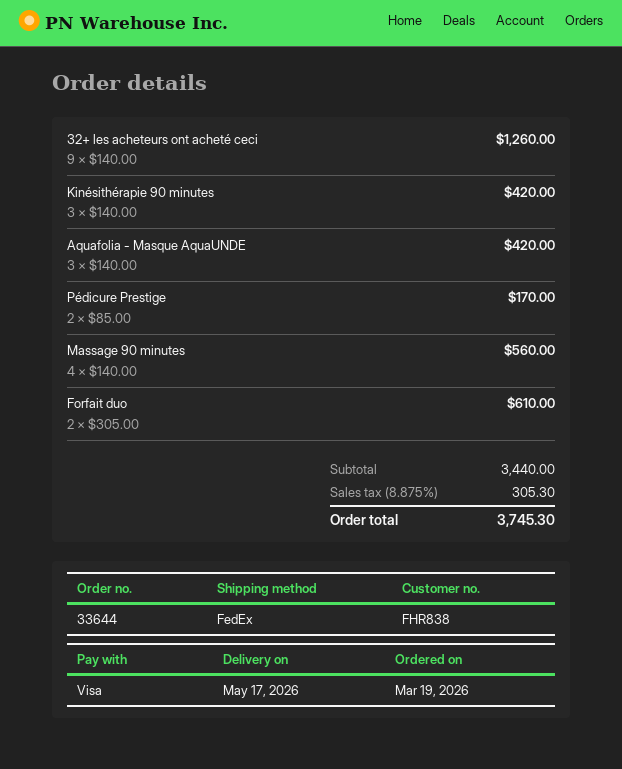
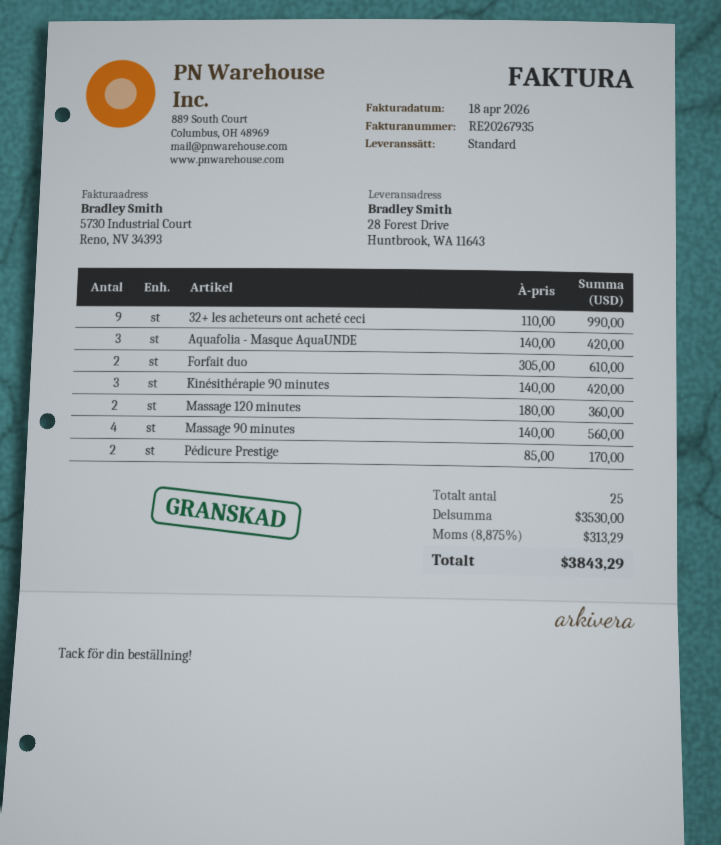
shipping method: FedEx -> standard
32+ les acheteurs ont acheté ceci: 9 x 140.00 = 1260.00 -> 9 x 110.00 = 990.00
Massage 120 minutes: none -> 2 x 180.00 = 360.00
subtotal: 3440.00 -> 3530.00
tax: 8.875% = 305.30 -> 8.875% = 313.29
total: 3745.30 -> 3843.29

